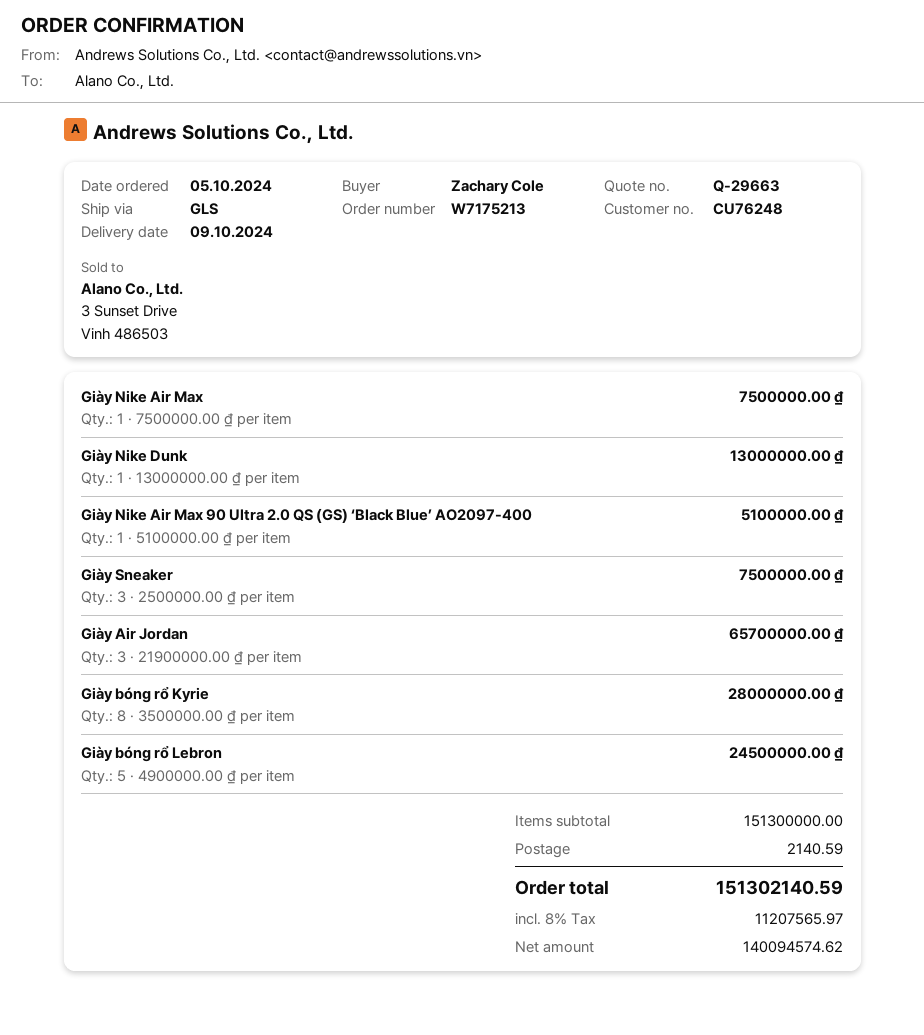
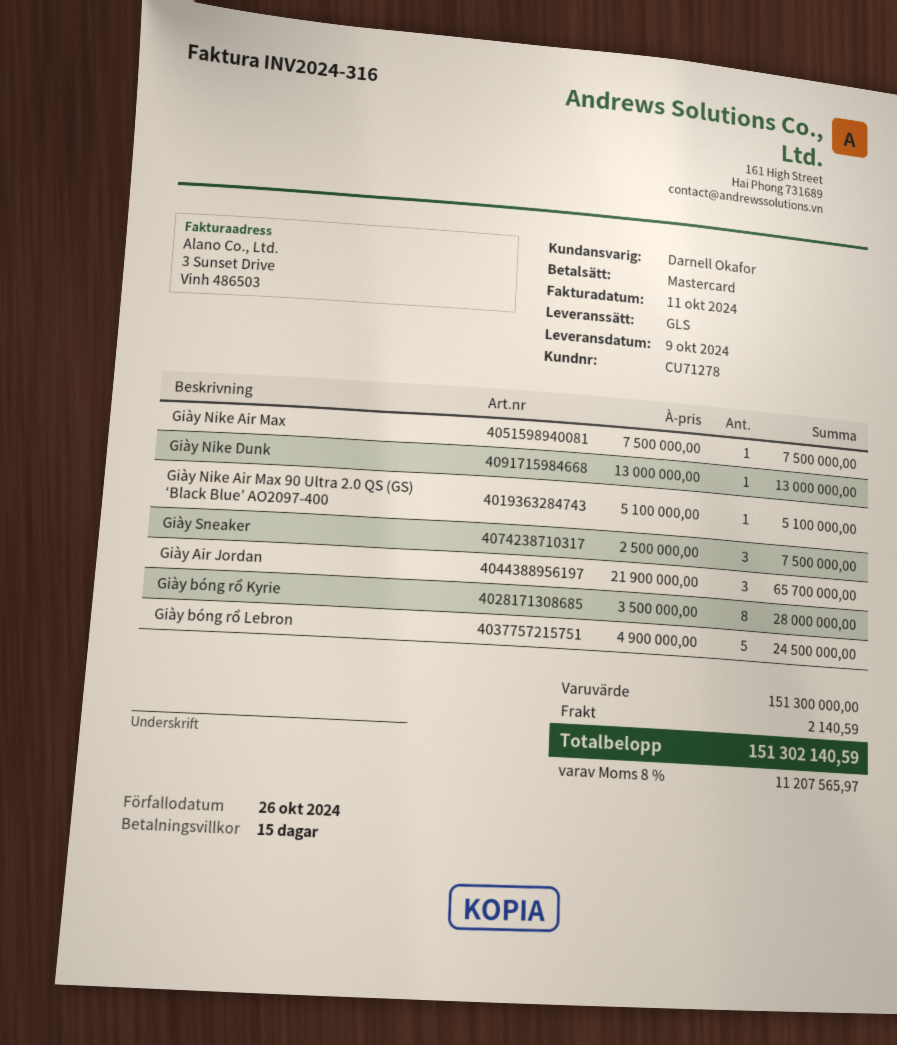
customer number: CU76248 -> CU71278

